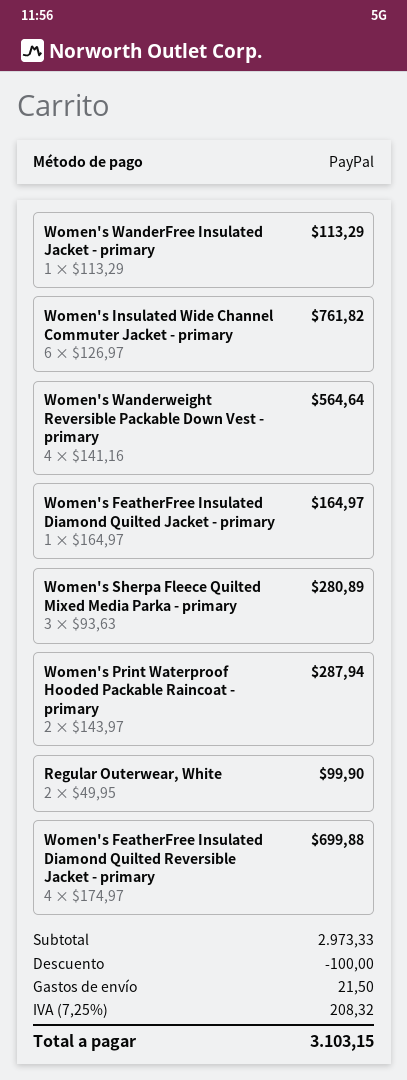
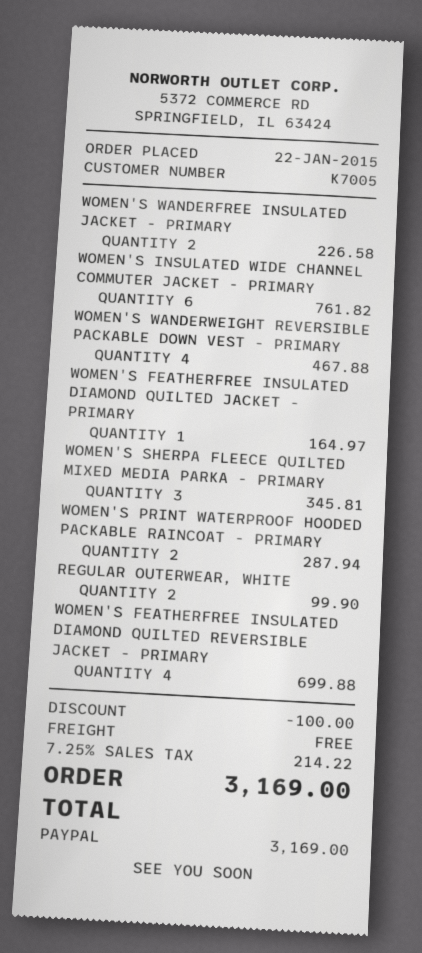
Women's WanderFree Insulated Jacket - primary: 1 for 113.29 -> 2 for 226.58
Women's Wanderweight Reversible Packable Down Vest - primary: 4 for 564.64 -> 4 for 467.88
Women's Sherpa Fleece Quilted Mixed Media Parka - primary: 3 for 280.89 -> 3 for 345.81
shipping: 21.50 -> 0.00
tax: 7.25% = 208.32 -> 7.25% = 214.22
total: 3103.15 -> 3169.00

